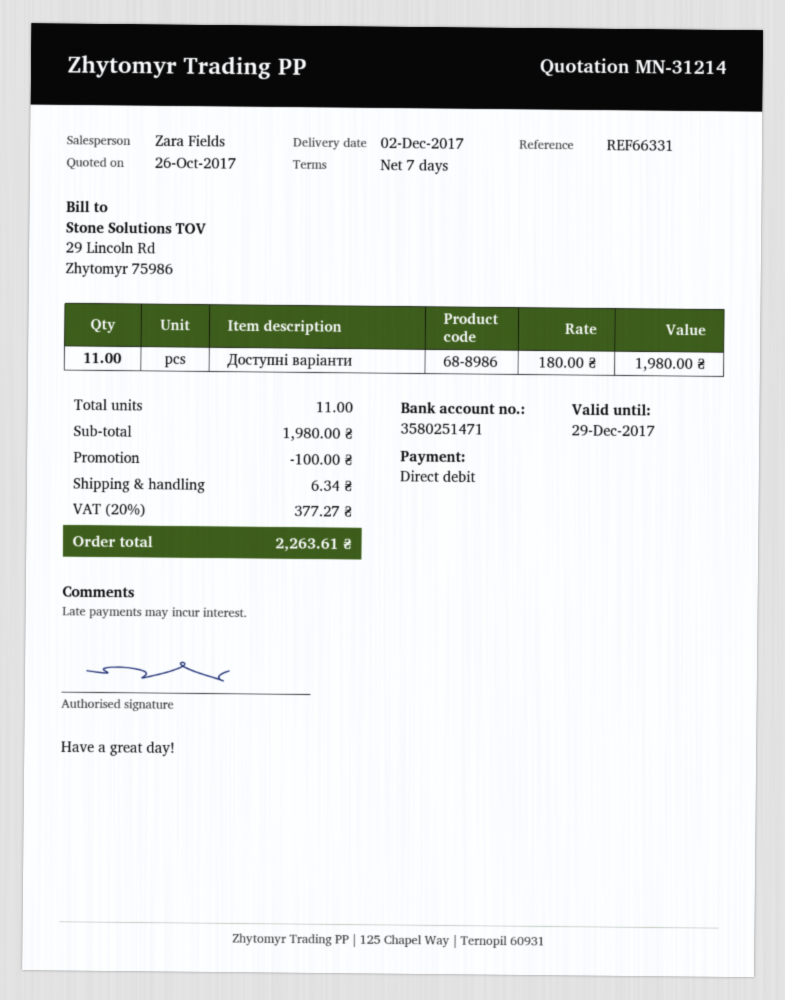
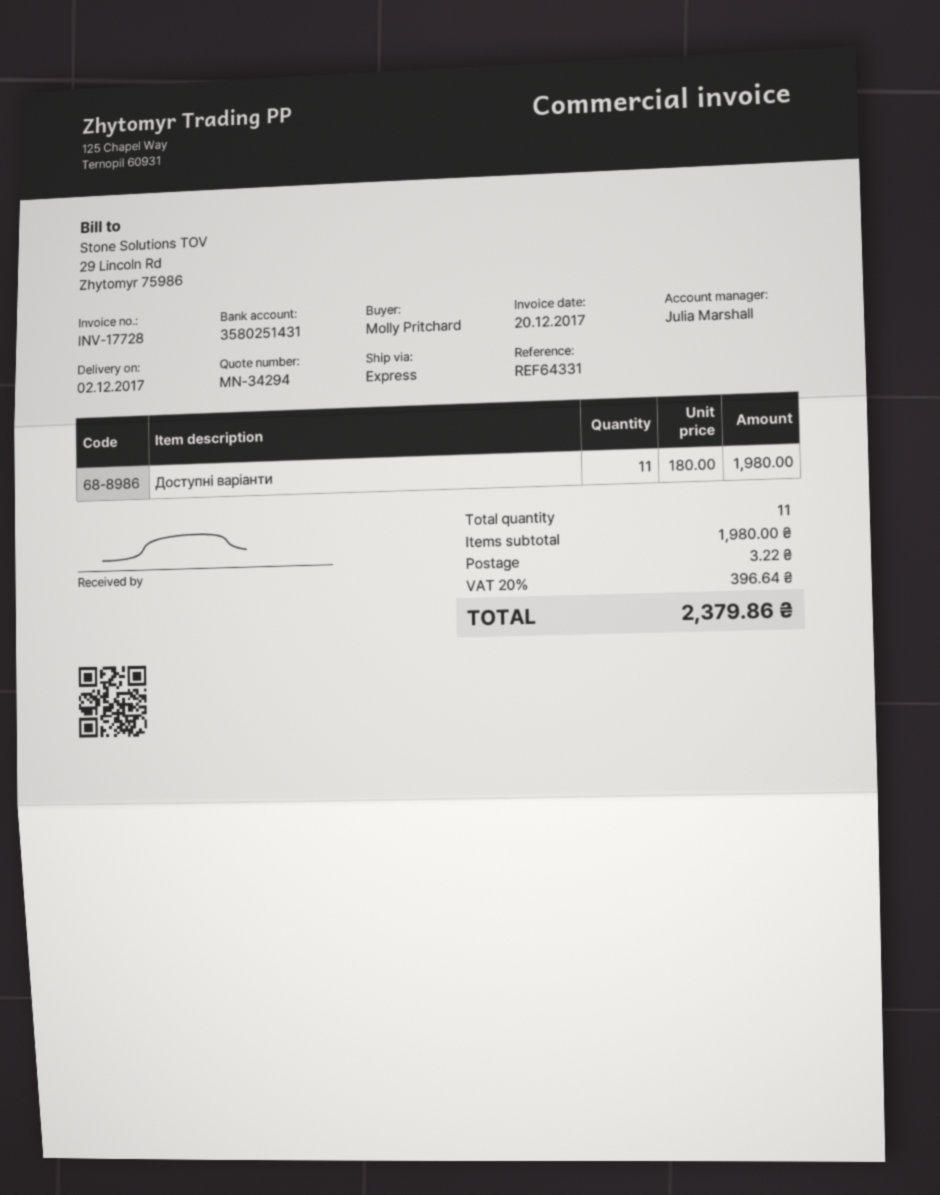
quote number: MN-31214 -> MN-34294
reference: REF66331 -> REF64331
sales rep: Zara Fields -> Julia Marshall
bank account: 3580251471 -> 3580251431
discount: 100.00 -> none
shipping: 6.34 -> 3.22
tax: 20% = 377.27 -> 20% = 396.64
total: 2263.61 -> 2379.86

